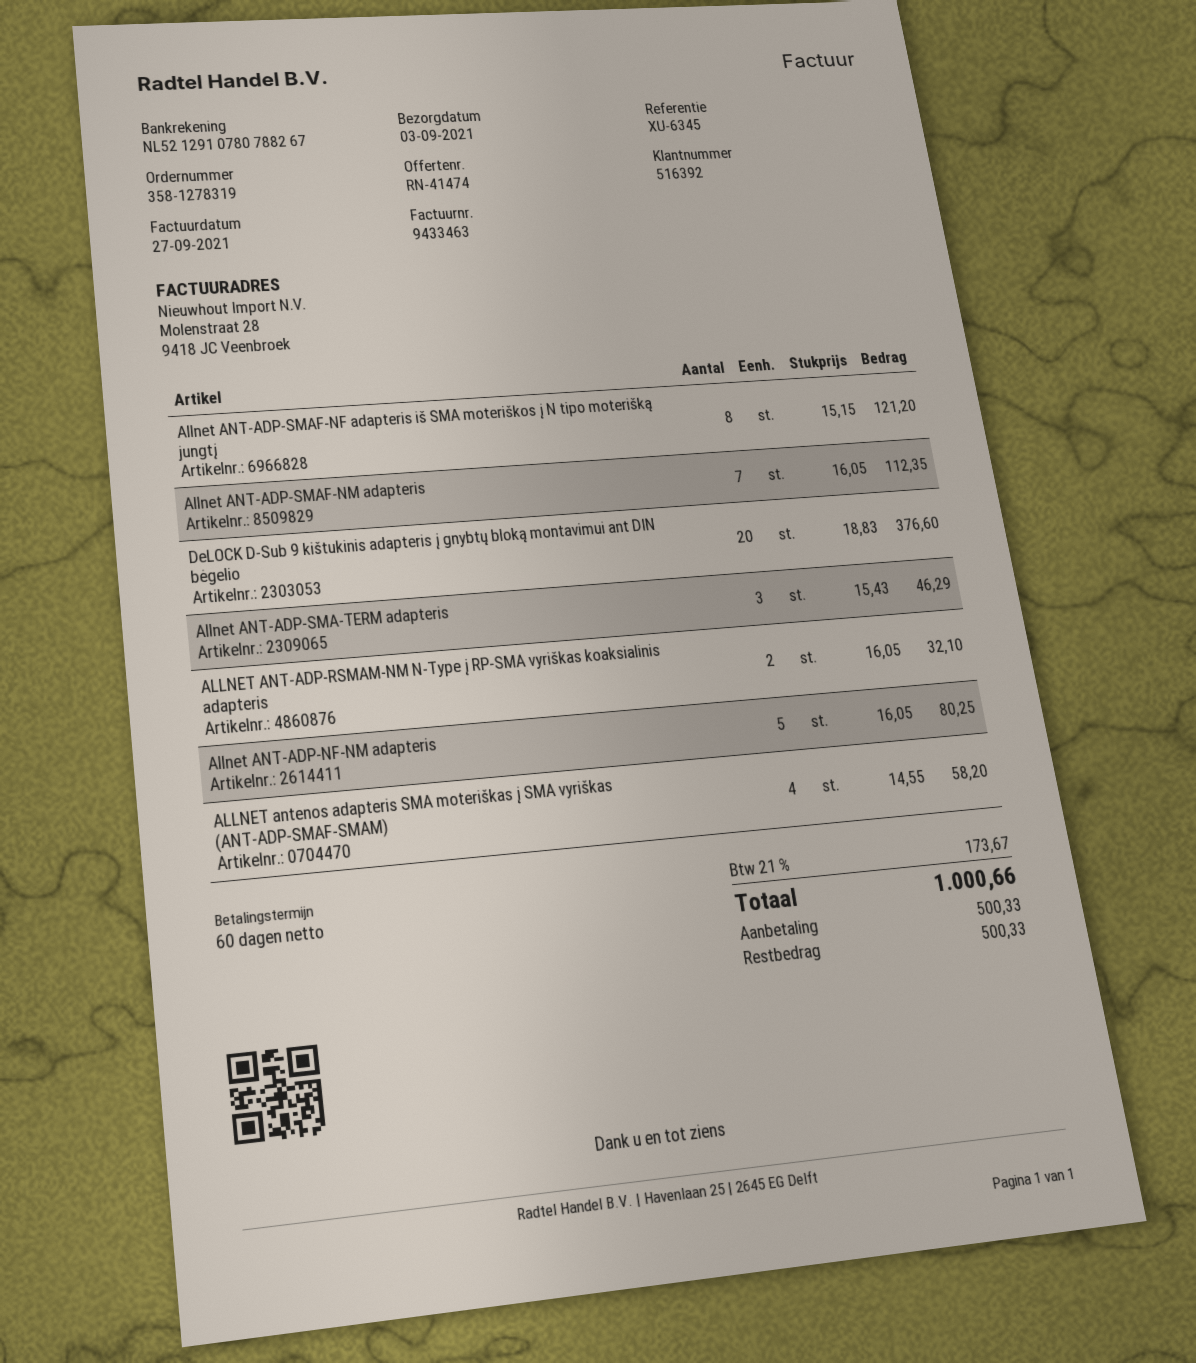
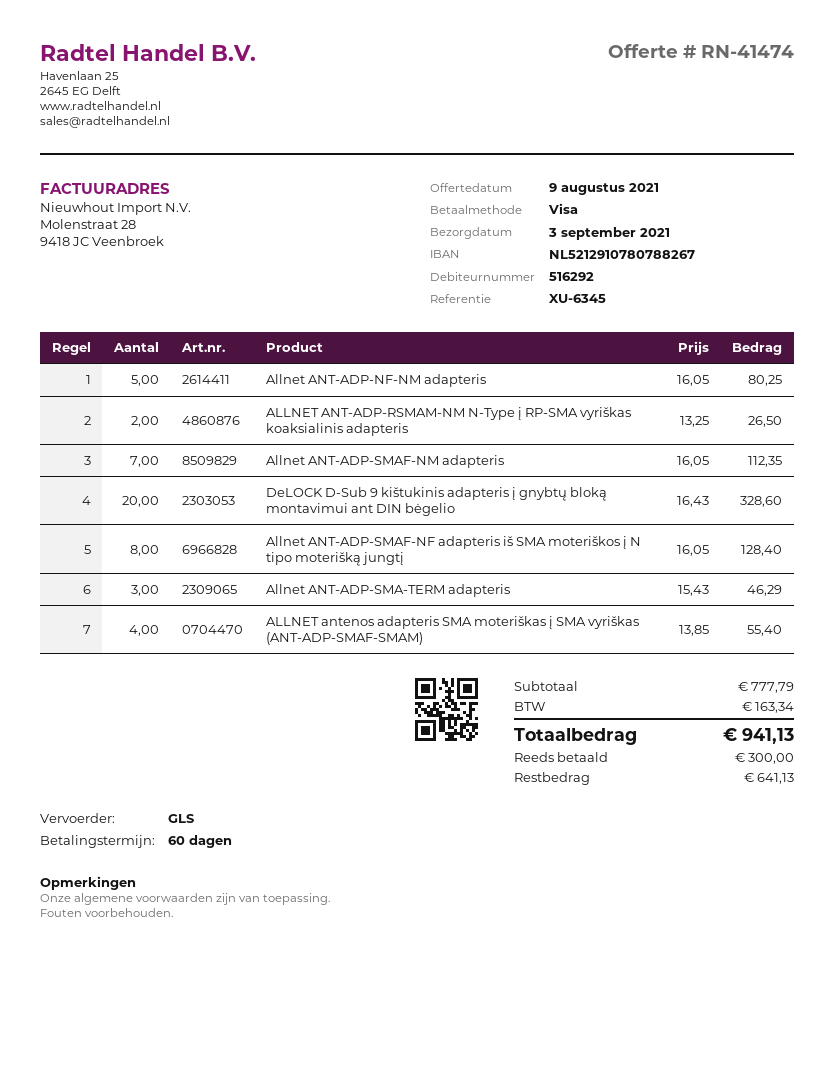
customer number: 516392 -> 516292
Allnet ANT-ADP-SMAF-NF adapteris iš SMA moteriškos į N tipo moterišką jungtį: 8 x 15.15 = 121.20 -> 8 x 16.05 = 128.40
DeLOCK D-Sub 9 kištukinis adapteris į gnybtų bloką montavimui ant DIN bėgelio: 20 x 18.83 = 376.60 -> 20 x 16.43 = 328.60
ALLNET ANT-ADP-RSMAM-NM N-Type į RP-SMA vyriškas koaksialinis adapteris: 2 x 16.05 = 32.10 -> 2 x 13.25 = 26.50
ALLNET antenos adapteris SMA moteriškas į SMA vyriškas (ANT-ADP-SMAF-SMAM): 4 x 14.55 = 58.20 -> 4 x 13.85 = 55.40
tax: 173.67 -> 163.34
total: 1000.66 -> 941.13
deposit: 500.33 -> 300.00
balance: 500.33 -> 641.13

